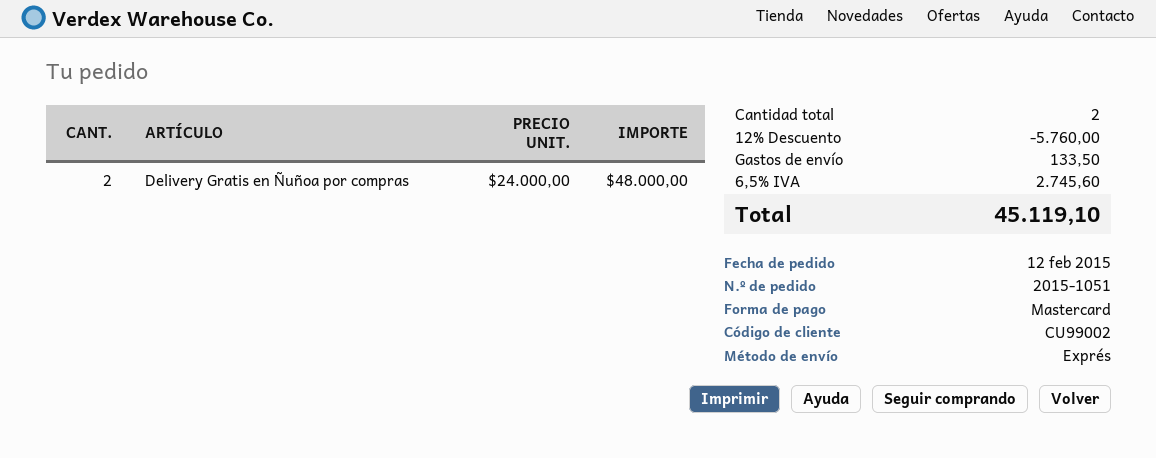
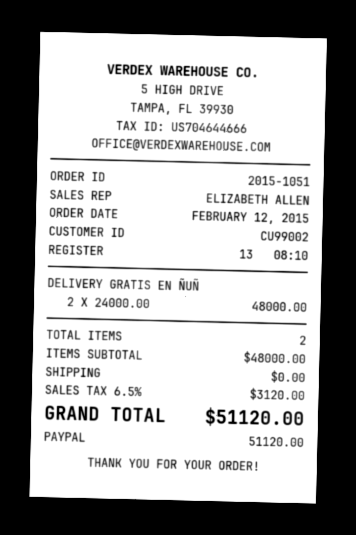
payment method: Mastercard -> PayPal
discount: 12% = 5760.00 -> none
shipping: 133.50 -> 0.00
tax: 6.5% = 2745.60 -> 6.5% = 3120.00
total: 45119.10 -> 51120.00

